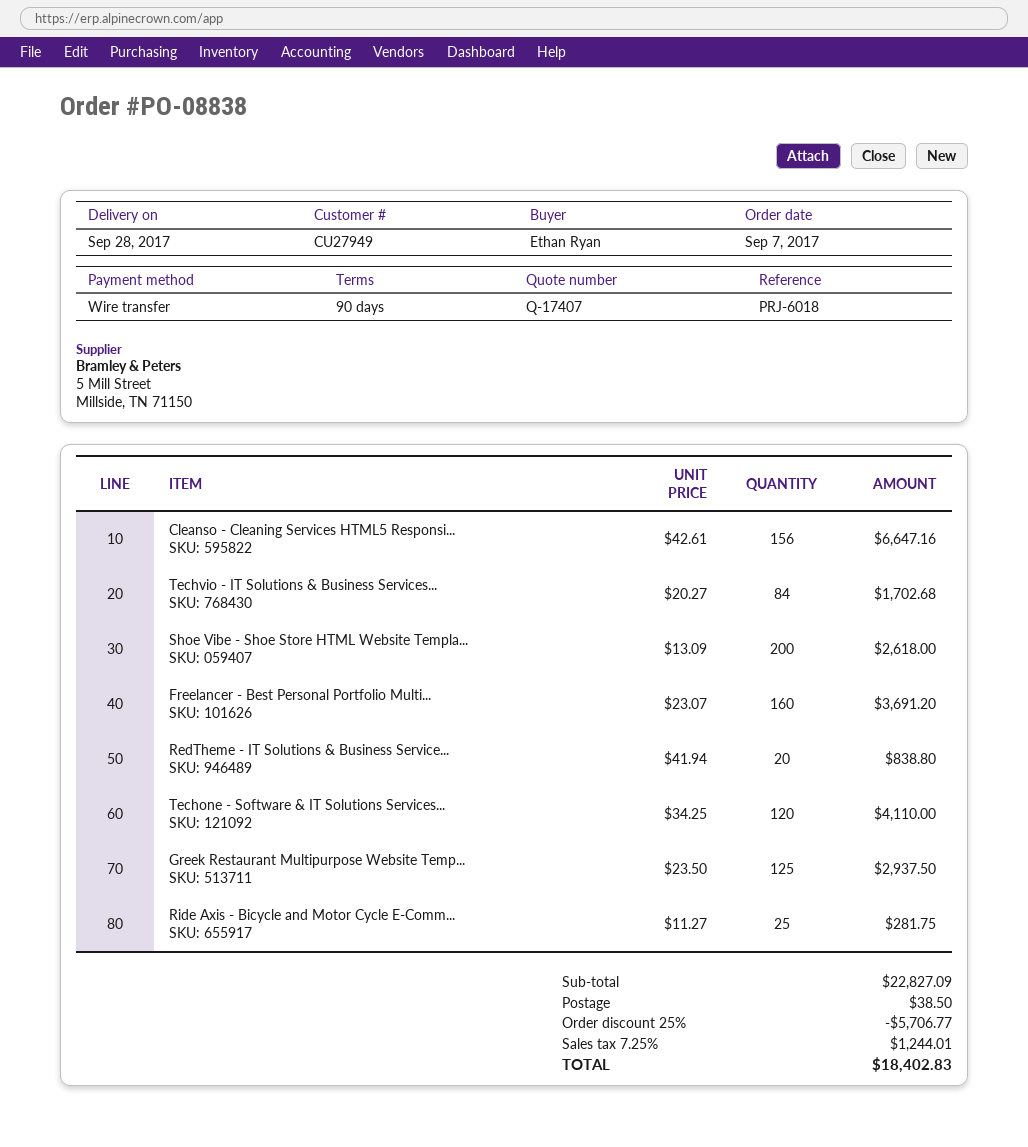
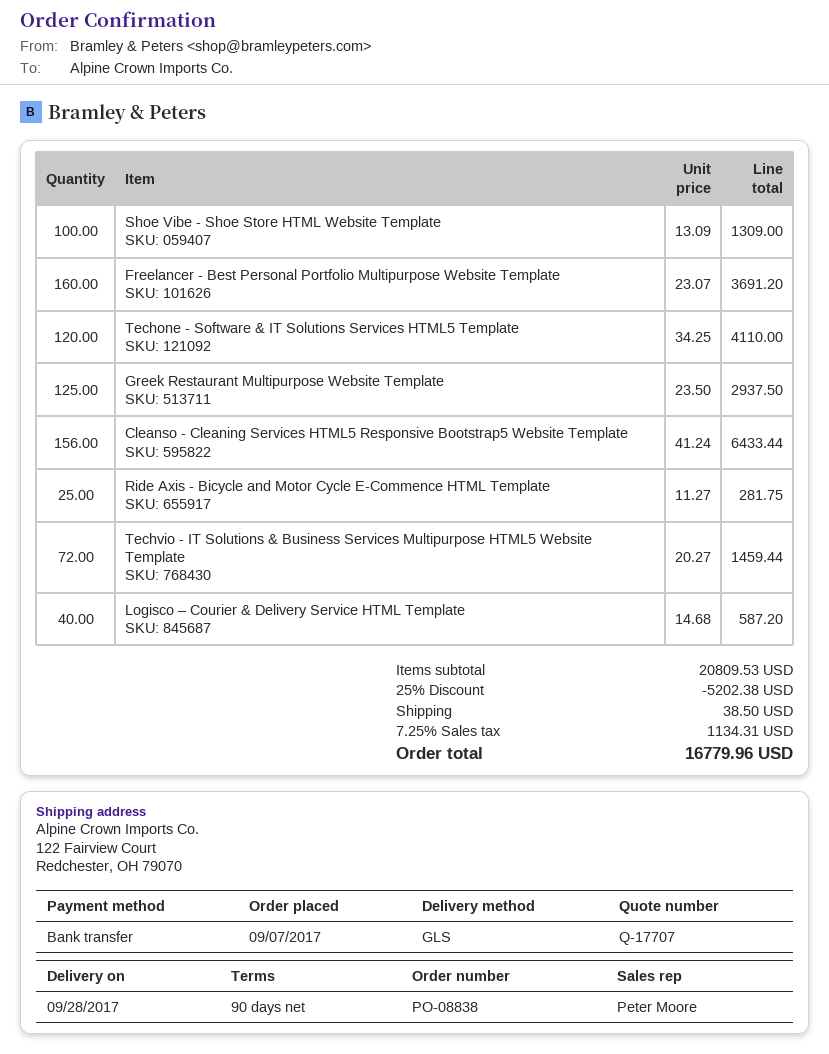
quote number: Q-17407 -> Q-17707
Cleanso - Cleaning Services HTML5 Responsi...: 156 x 42.61 = 6647.16 -> 156 x 41.24 = 6433.44
Techvio - IT Solutions & Business Services...: 84 x 20.27 = 1702.68 -> 72 x 20.27 = 1459.44
Shoe Vibe - Shoe Store HTML Website Templa...: 200 x 13.09 = 2618.00 -> 100 x 13.09 = 1309.00
RedTheme - IT Solutions & Business Service...: 20 x 41.94 = 838.80 -> none
Logisco – Courier & Delivery Service HTML Template: none -> 40 x 14.68 = 587.20
subtotal: 22827.09 -> 20809.53
discount: 25% = 5706.77 -> 25% = 5202.38
tax: 7.25% = 1244.01 -> 7.25% = 1134.31
total: 18402.83 -> 16779.96

